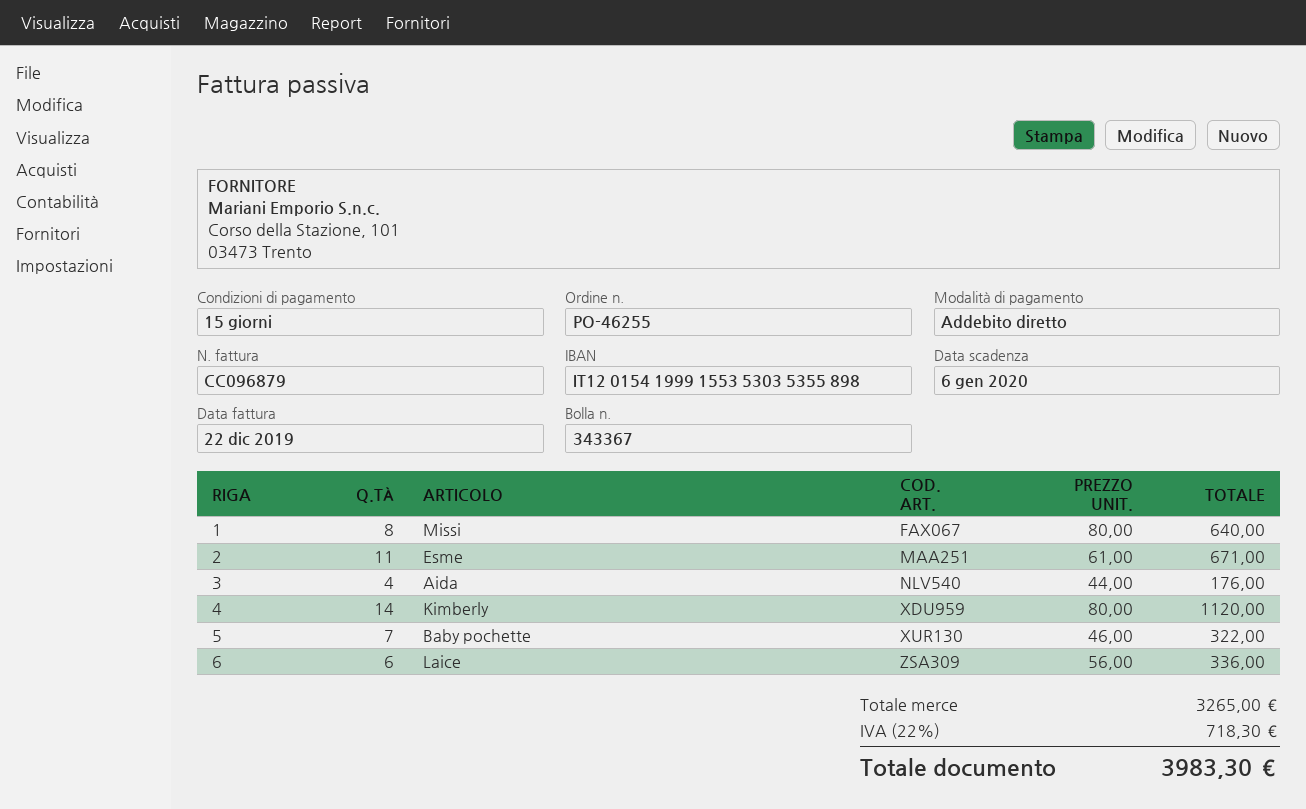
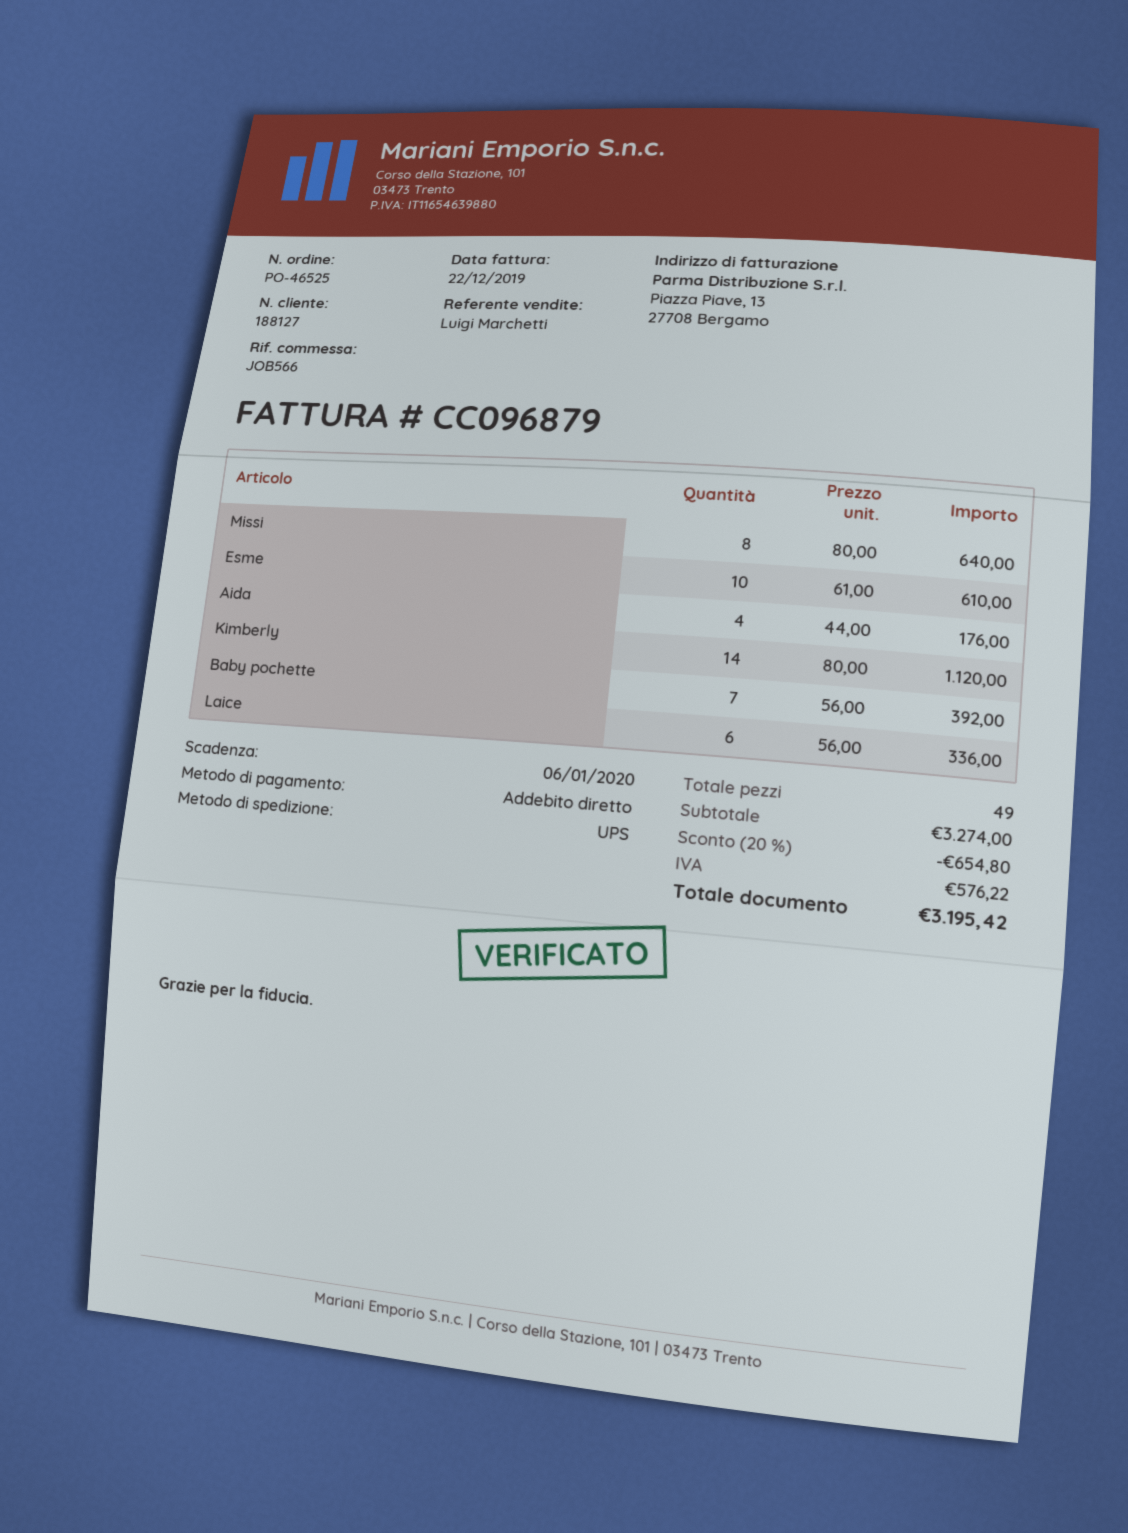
order number: PO-46255 -> PO-46525
Esme: 11 x 61.00 = 671.00 -> 10 x 61.00 = 610.00
Baby pochette: 7 x 46.00 = 322.00 -> 7 x 56.00 = 392.00
subtotal: 3265.00 -> 3274.00
discount: none -> 20% = 654.80
tax: 718.30 -> 576.22
total: 3983.30 -> 3195.42

